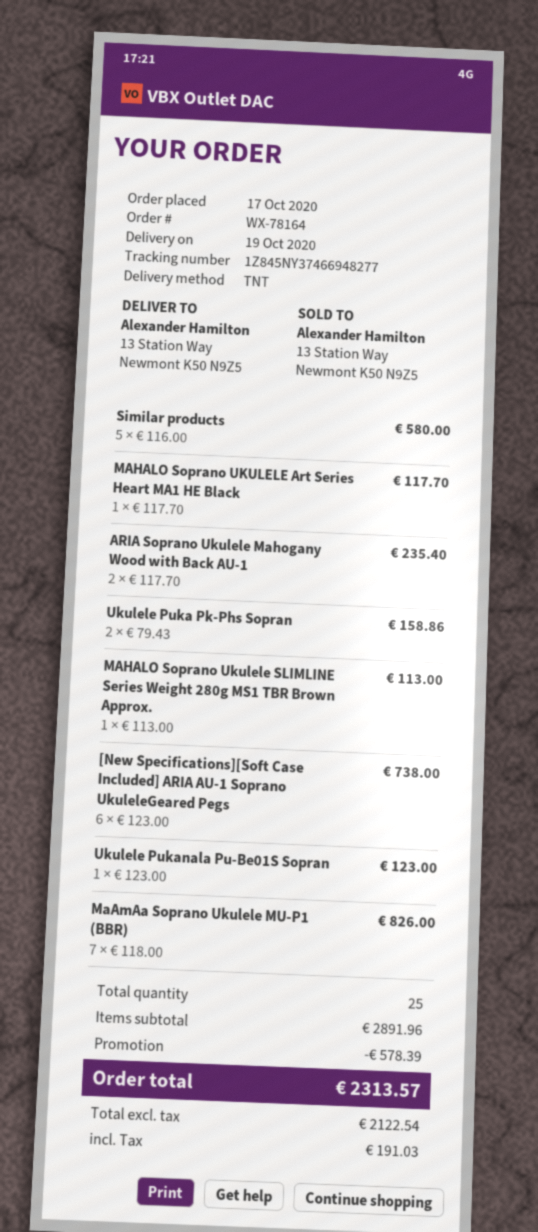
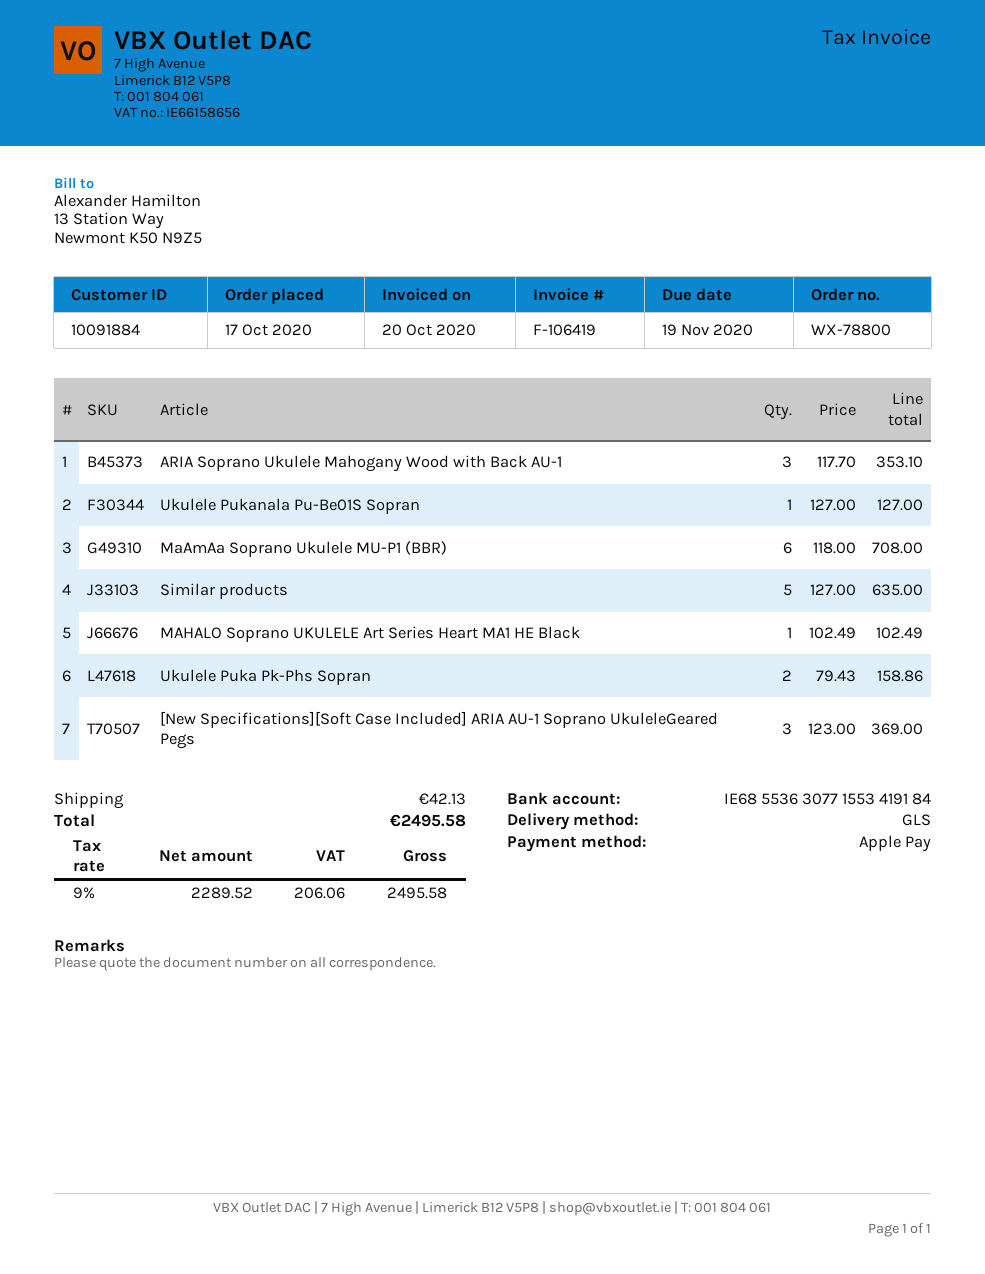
order number: WX-78164 -> WX-78800
shipping method: TNT -> GLS
Similar products: 5 x 116.00 = 580.00 -> 5 x 127.00 = 635.00
MAHALO Soprano UKULELE Art Series Heart MA1 HE Black: 1 x 117.70 = 117.70 -> 1 x 102.49 = 102.49
ARIA Soprano Ukulele Mahogany Wood with Back AU-1: 2 x 117.70 = 235.40 -> 3 x 117.70 = 353.10
MAHALO Soprano Ukulele SLIMLINE Series Weight 280g MS1 TBR Brown Approx.: 1 x 113.00 = 113.00 -> none
[New Specifications][Soft Case Included] ARIA AU-1 Soprano UkuleleGeared Pegs: 6 x 123.00 = 738.00 -> 3 x 123.00 = 369.00
Ukulele Pukanala Pu-Be01S Sopran: 1 x 123.00 = 123.00 -> 1 x 127.00 = 127.00
MaAmAa Soprano Ukulele MU-P1 (BBR): 7 x 118.00 = 826.00 -> 6 x 118.00 = 708.00
discount: 578.39 -> none
shipping: none -> 42.13
net: 2122.54 -> 2289.52
tax: 191.03 -> 206.06
total: 2313.57 -> 2495.58

